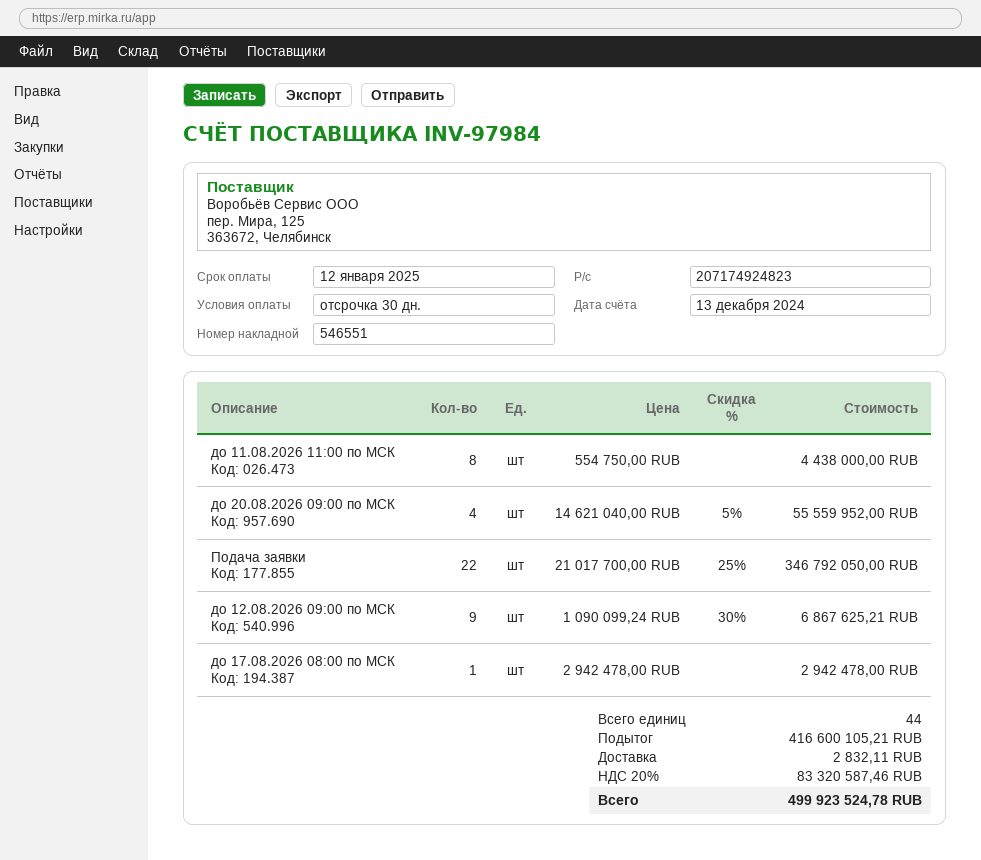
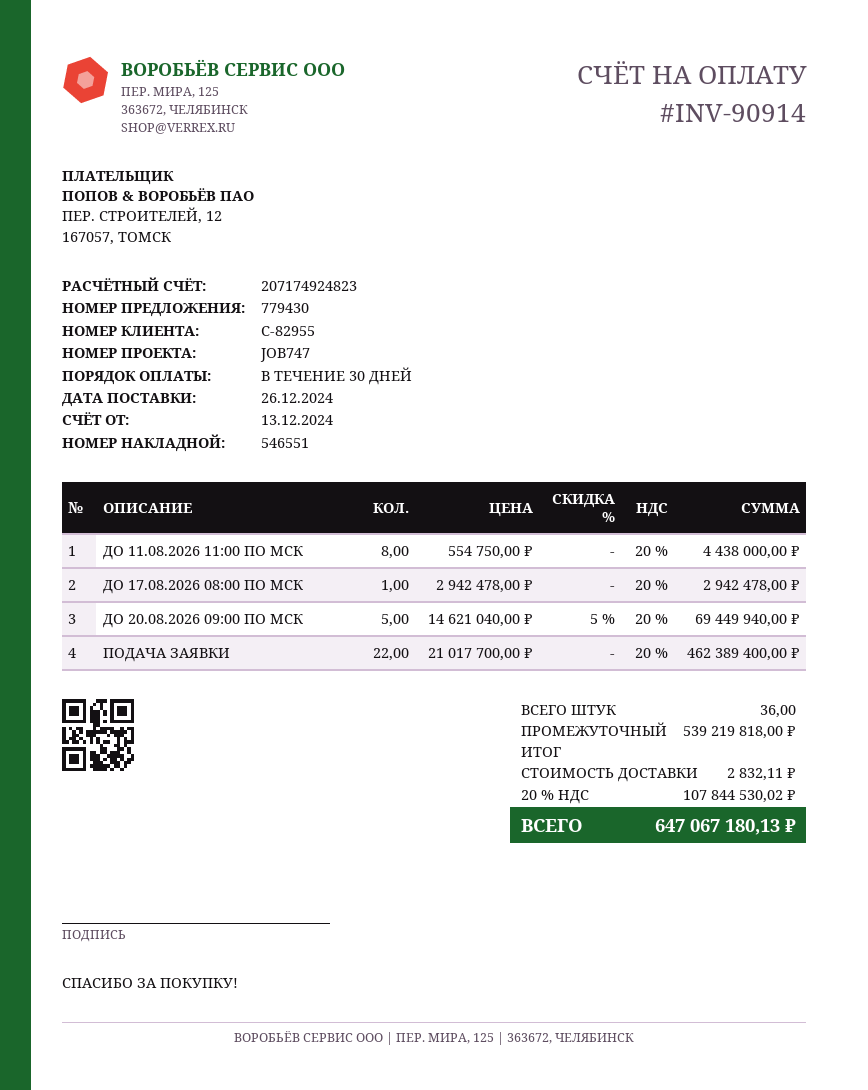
invoice number: INV-97984 -> INV-90914
до 20.08.2026 09:00 по МСК: 4 x 14621040.00 - 5% = 55559952.00 -> 5 x 14621040.00 - 5% = 69449940.00
Подача заявки: 22 x 21017700.00 - 25% = 346792050.00 -> 22 x 21017700.00 = 462389400.00
до 12.08.2026 09:00 по МСК: 9 x 1090099.24 - 30% = 6867625.21 -> none
total quantity: 44 -> 36
subtotal: 416600105.21 -> 539219818.00
tax: 20% = 83320587.46 -> 20% = 107844530.02
total: 499923524.78 -> 647067180.13

